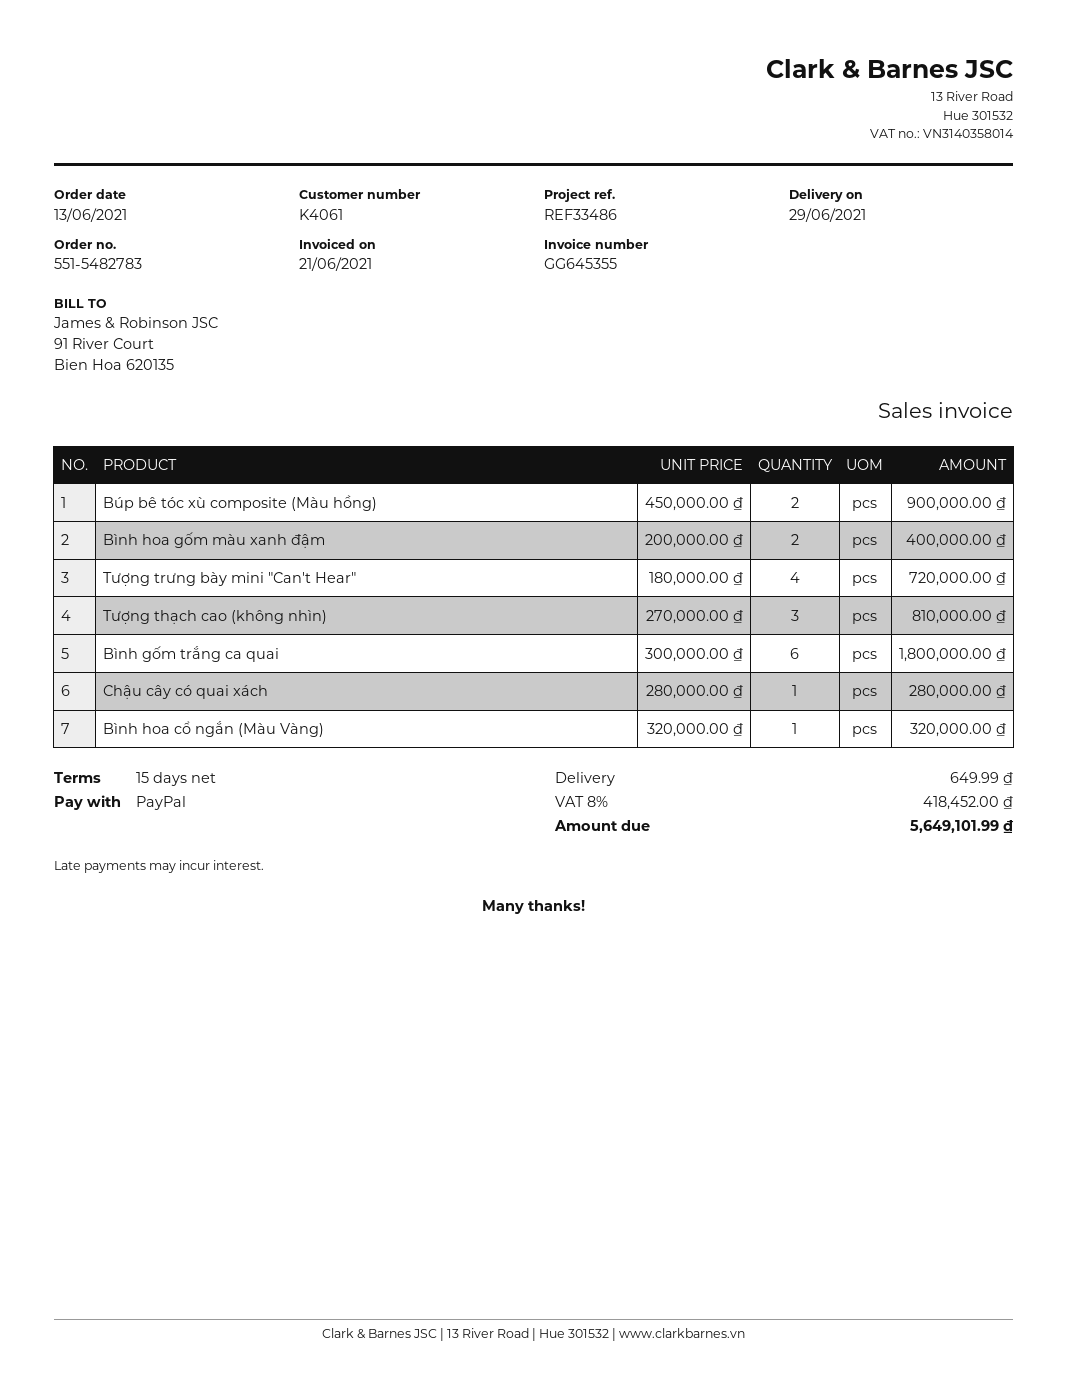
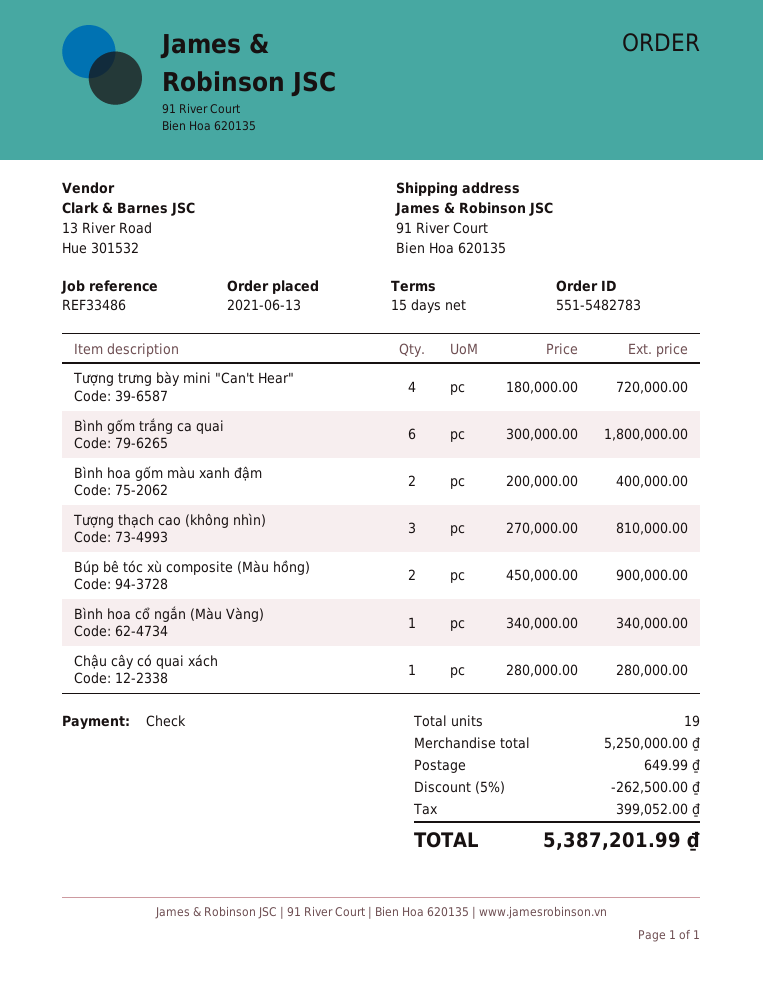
payment method: PayPal -> cheque
Bình hoa cổ ngắn (Màu Vàng): 1 x 320000.00 = 320000.00 -> 1 x 340000.00 = 340000.00
discount: none -> 5% = 262500.00
tax: 418452.00 -> 399052.00
total: 5649101.99 -> 5387201.99

